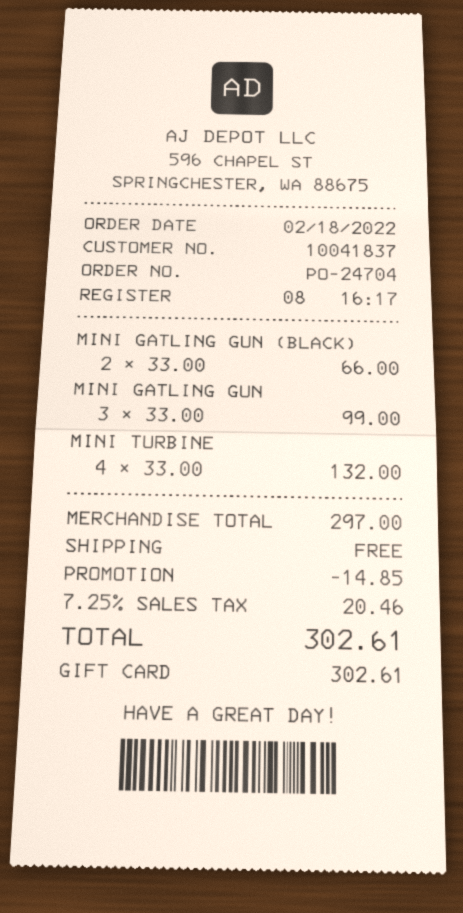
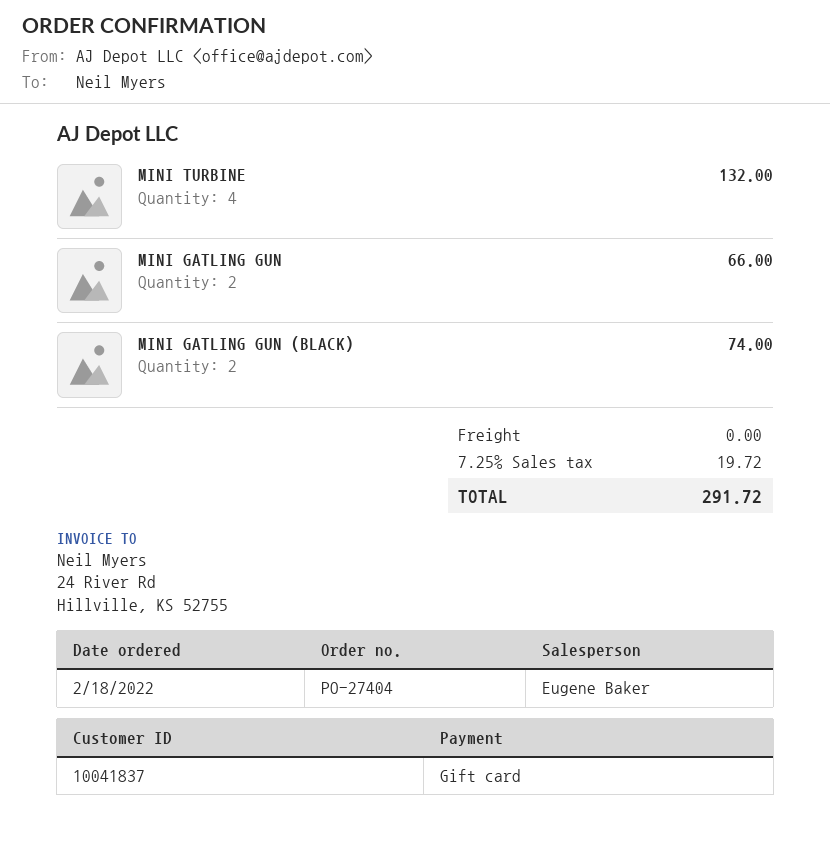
order number: PO-24704 -> PO-27404
MINI GATLING GUN (BLACK): 2 for 66.00 -> 2 for 74.00
MINI GATLING GUN: 3 for 99.00 -> 2 for 66.00
discount: 14.85 -> none
tax: 7.25% = 20.46 -> 7.25% = 19.72
total: 302.61 -> 291.72

